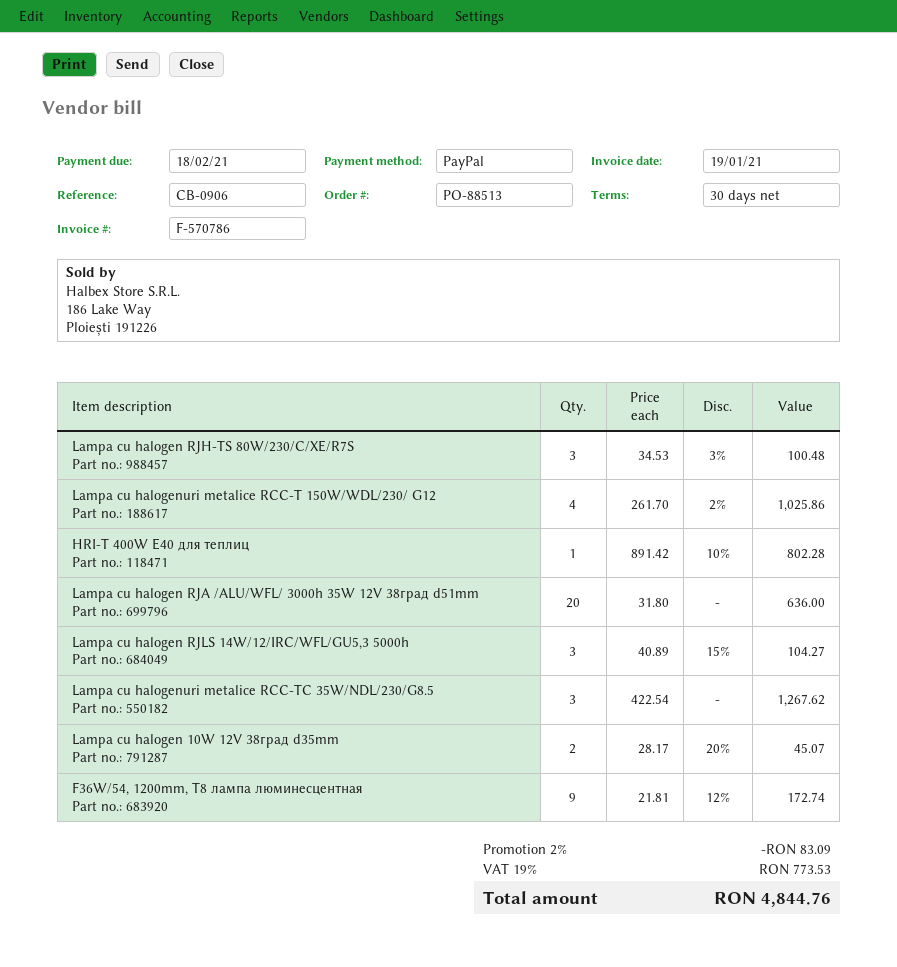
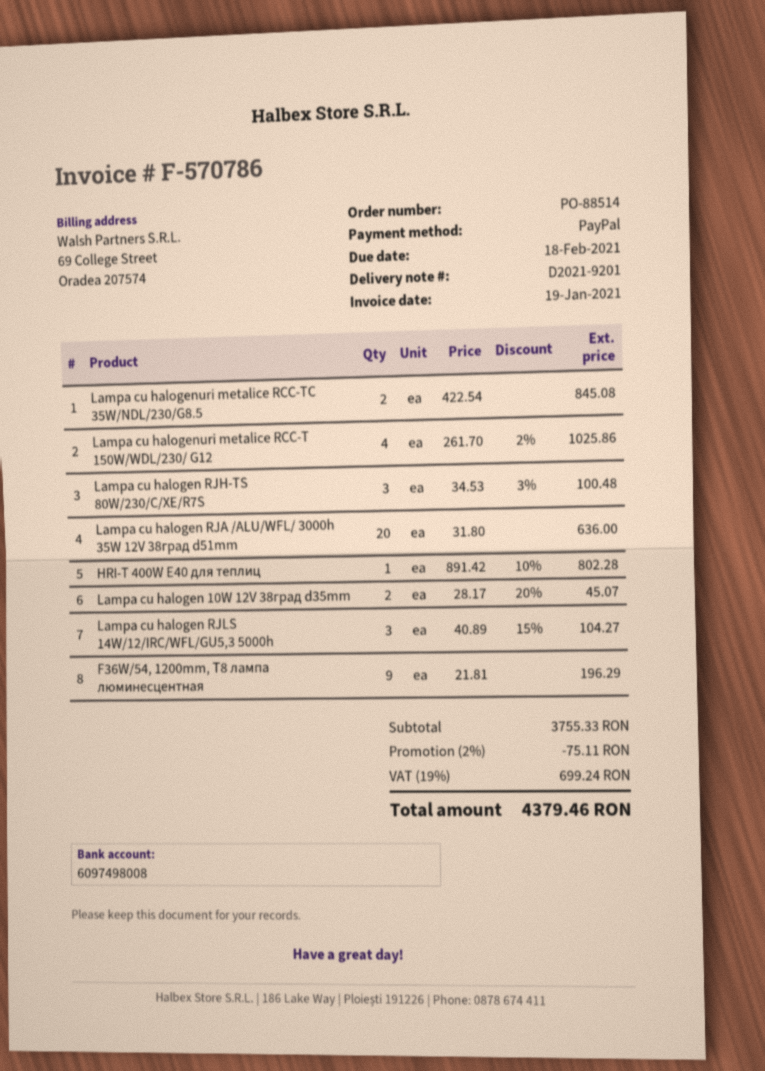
order number: PO-88513 -> PO-88514
Lampa cu halogenuri metalice RCC-TC 35W/NDL/230/G8.5: 3 x 422.54 = 1267.62 -> 2 x 422.54 = 845.08
F36W/54, 1200mm, T8 лампа люминесцентная: 9 x 21.81 - 12% = 172.74 -> 9 x 21.81 = 196.29
discount: 2% = 83.09 -> 2% = 75.11
tax: 19% = 773.53 -> 19% = 699.24
total: 4844.76 -> 4379.46

